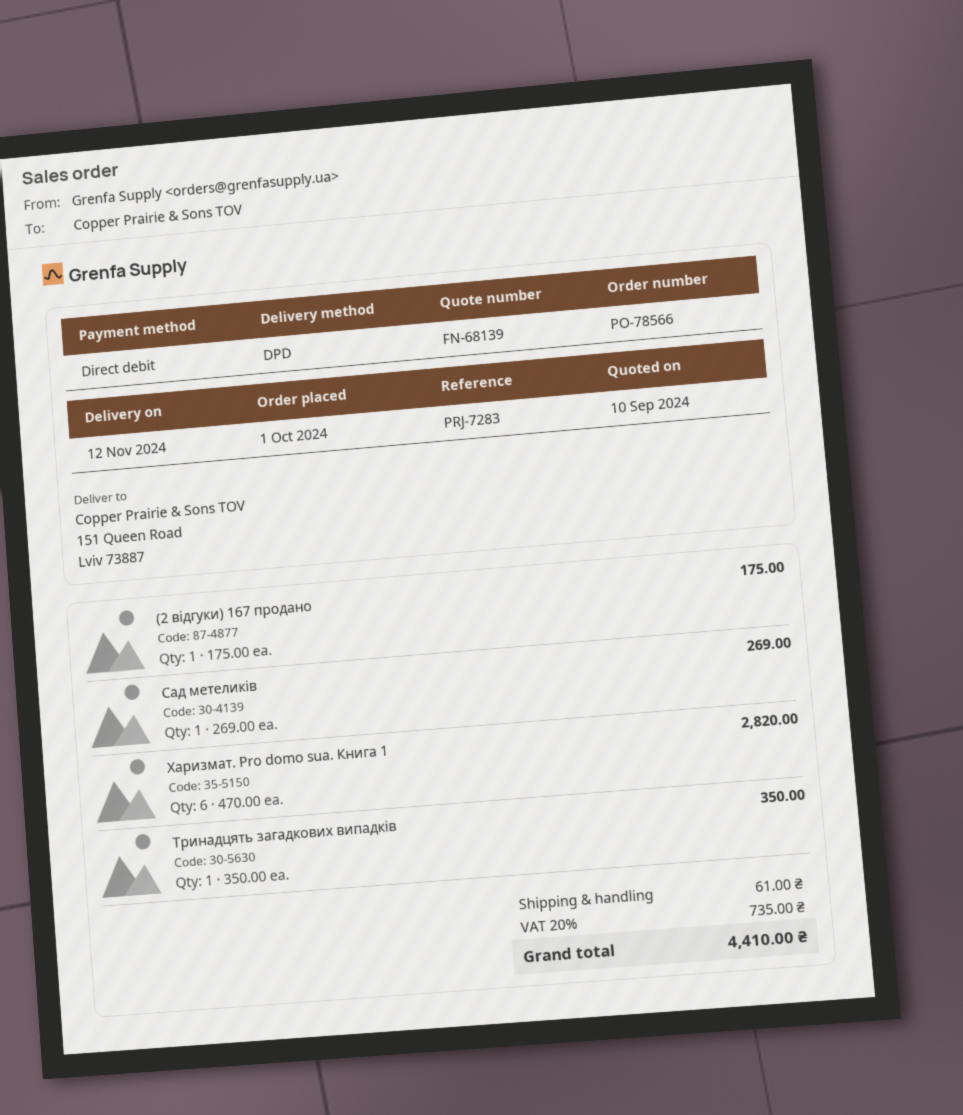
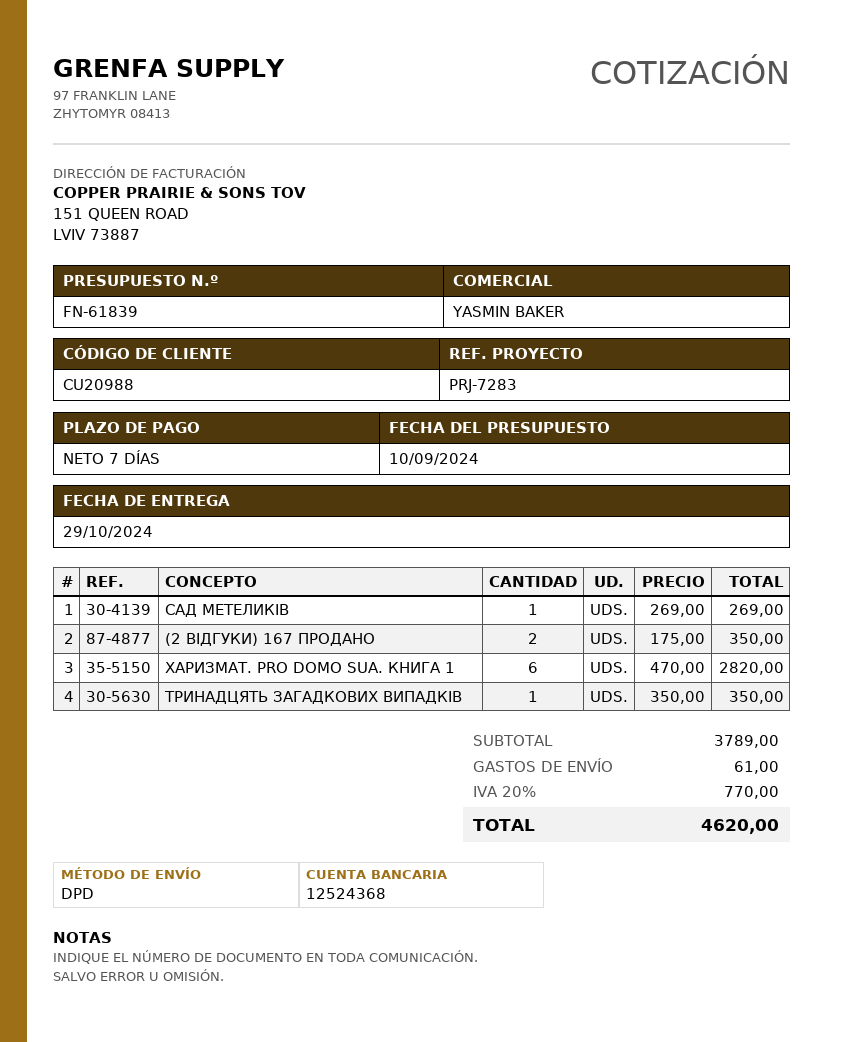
quote number: FN-68139 -> FN-61839
delivery date: 2024-11-12 -> 2024-10-29
(2 відгуки) 167 продано: 1 x 175.00 = 175.00 -> 2 x 175.00 = 350.00
tax: 20% = 735.00 -> 20% = 770.00
total: 4410.00 -> 4620.00

